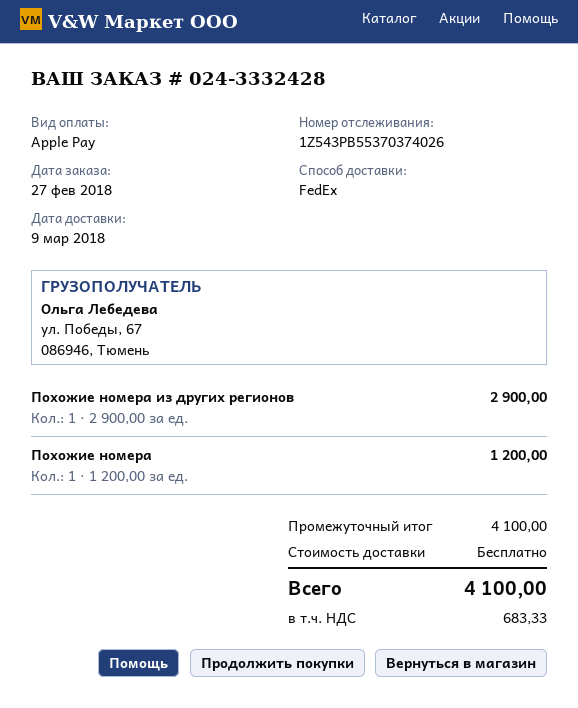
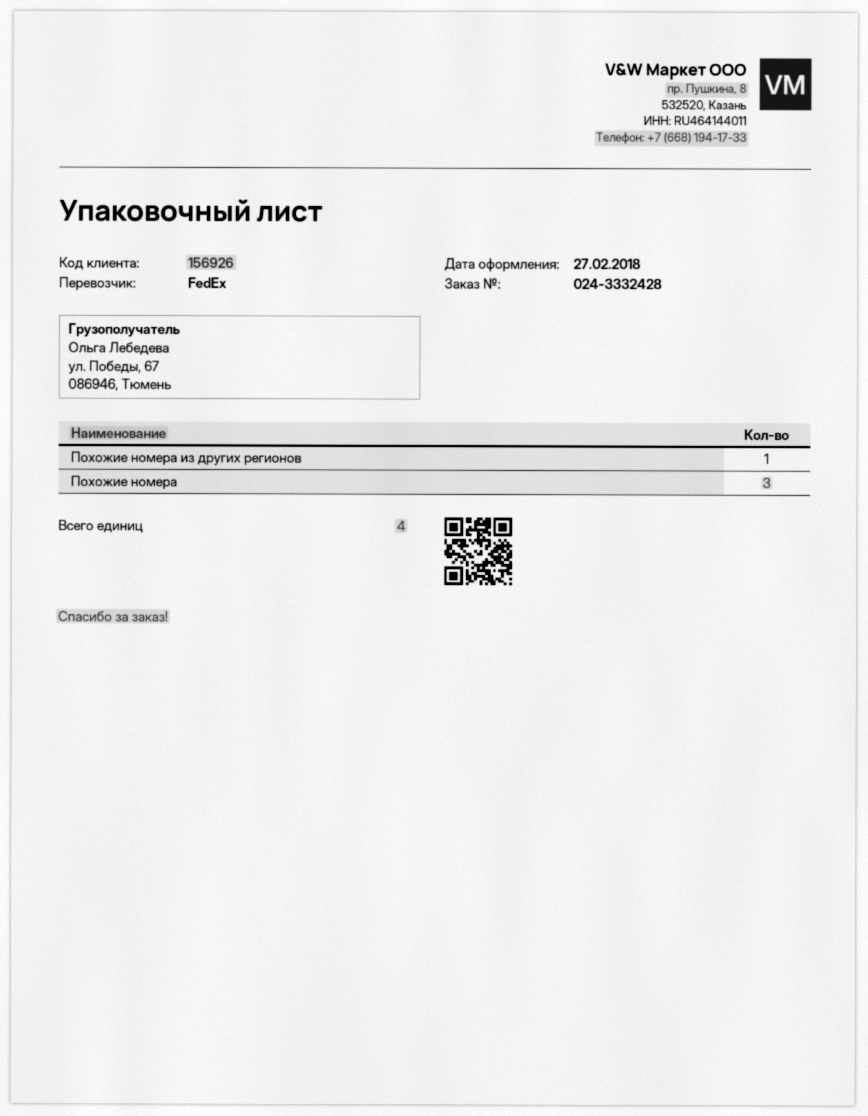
Похожие номера: 1 -> 3

